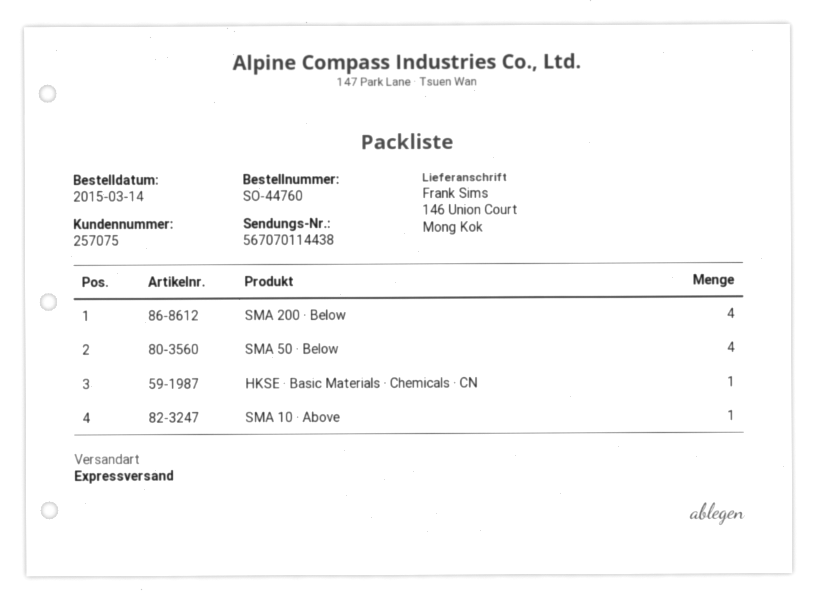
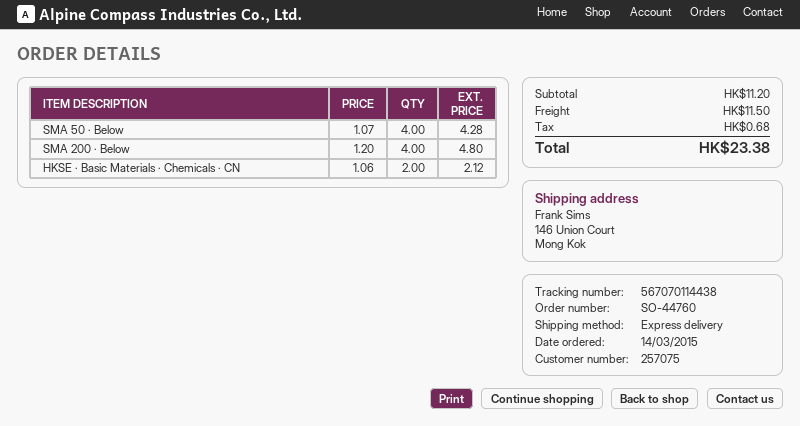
HKSE · Basic Materials · Chemicals · CN: 1 -> 2
SMA 10 · Above: 1 -> none

